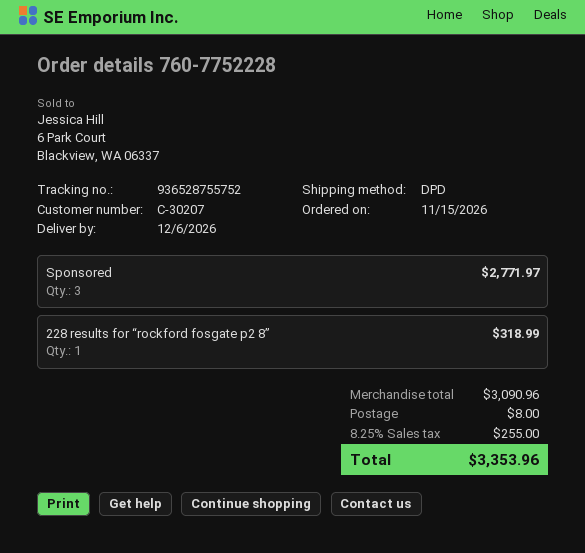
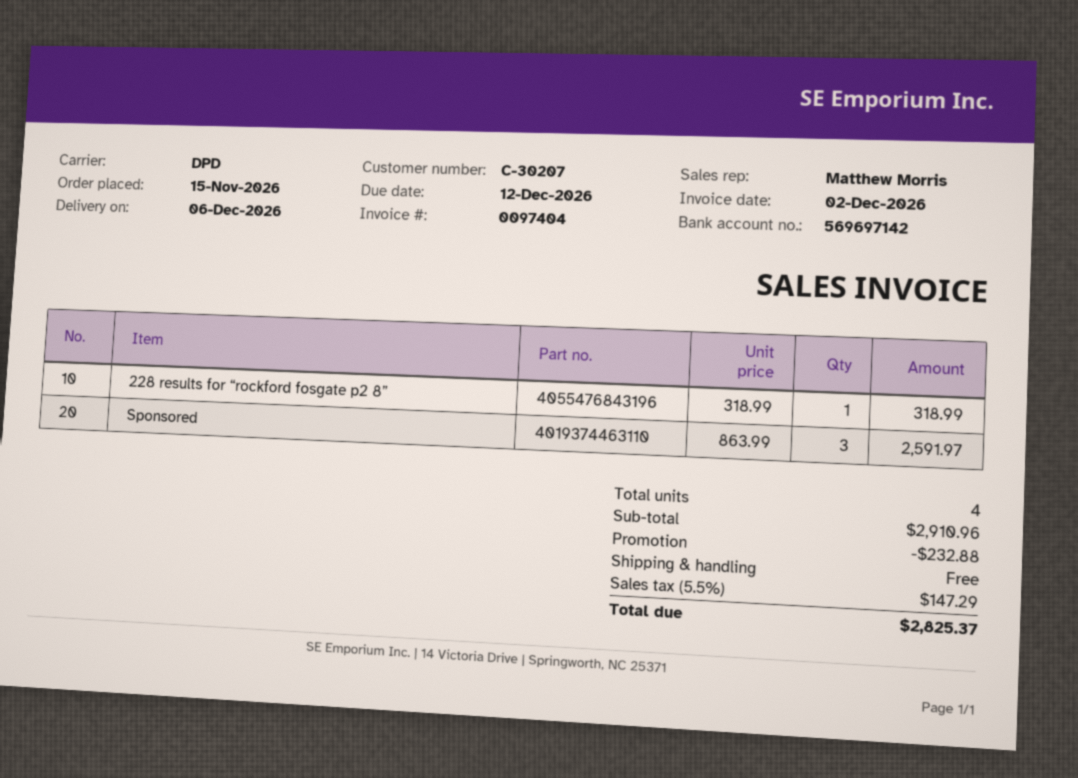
Sponsored: 3 for 2771.97 -> 3 for 2591.97
subtotal: 3090.96 -> 2910.96
discount: none -> 232.88
shipping: 8.00 -> 0.00
tax: 8.25% = 255.00 -> 5.5% = 147.29
total: 3353.96 -> 2825.37

